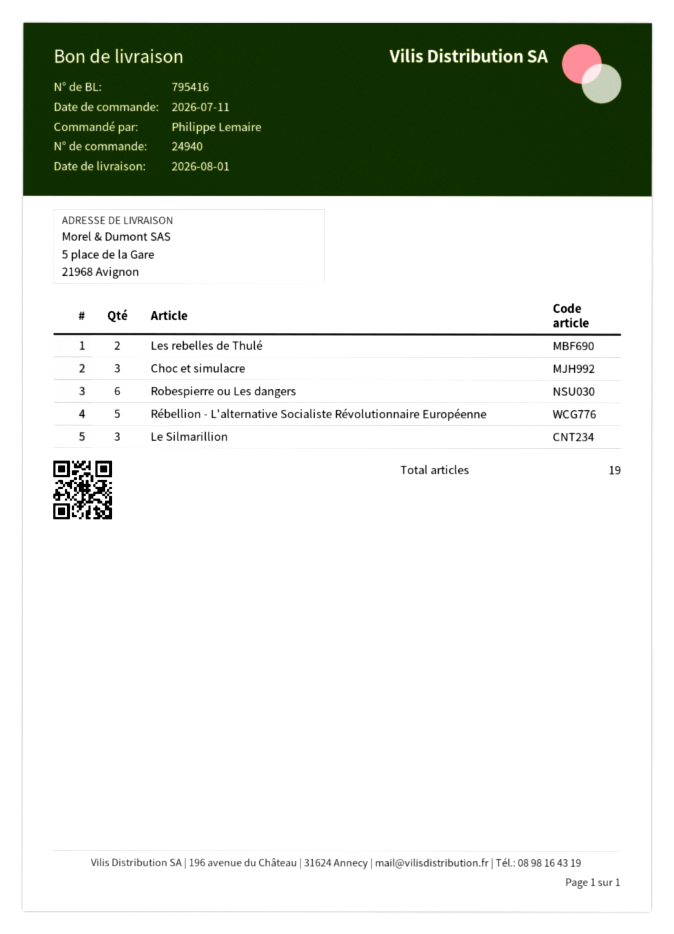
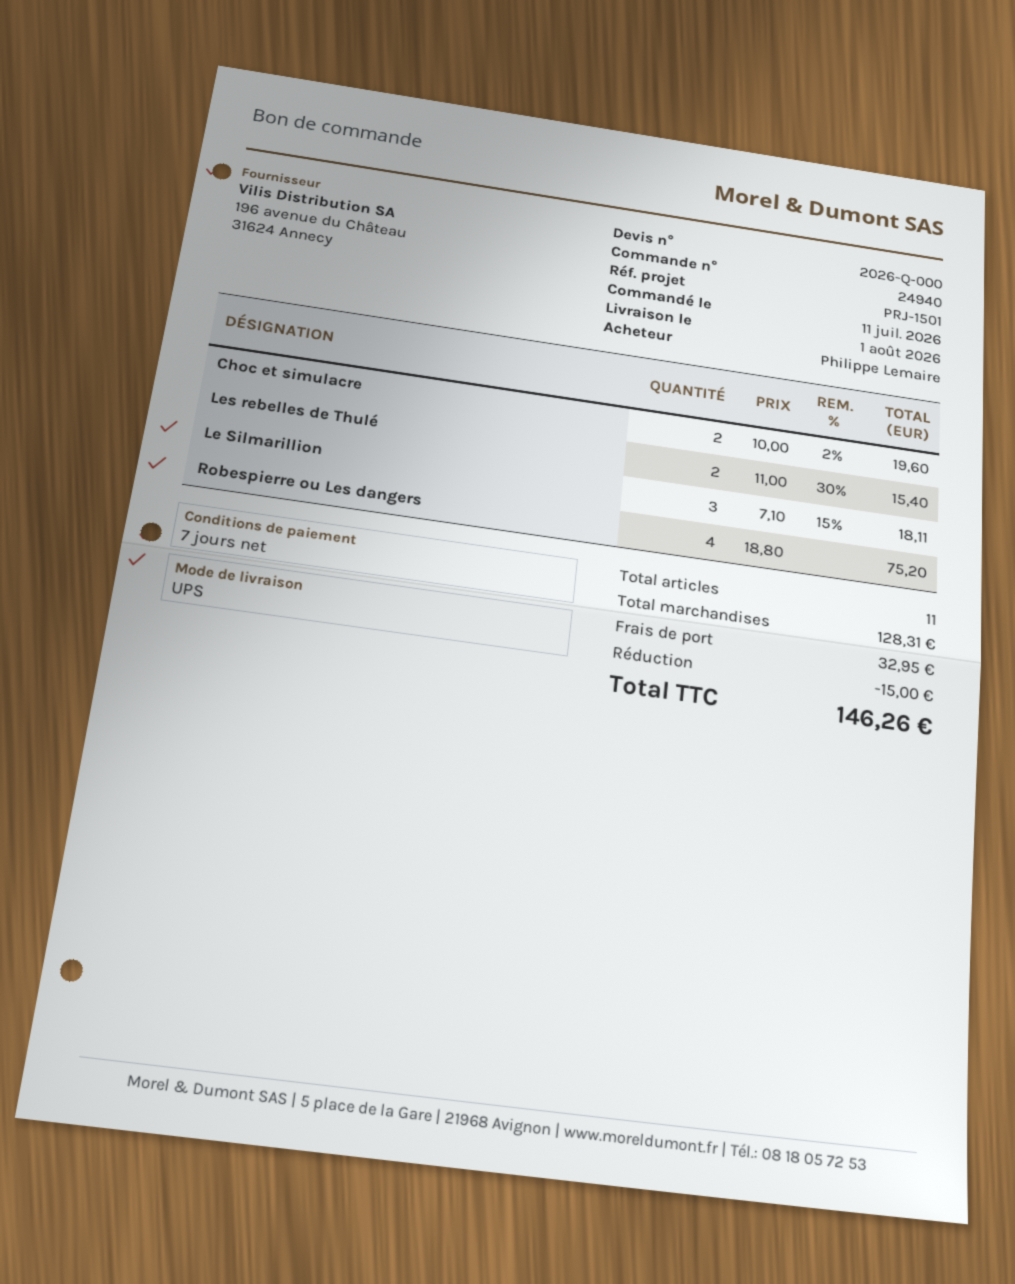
Choc et simulacre: 3 -> 2
Robespierre ou Les dangers: 6 -> 4
Rébellion - L'alternative Socialiste Révolutionnaire Européenne: 5 -> none
total quantity: 19 -> 11

